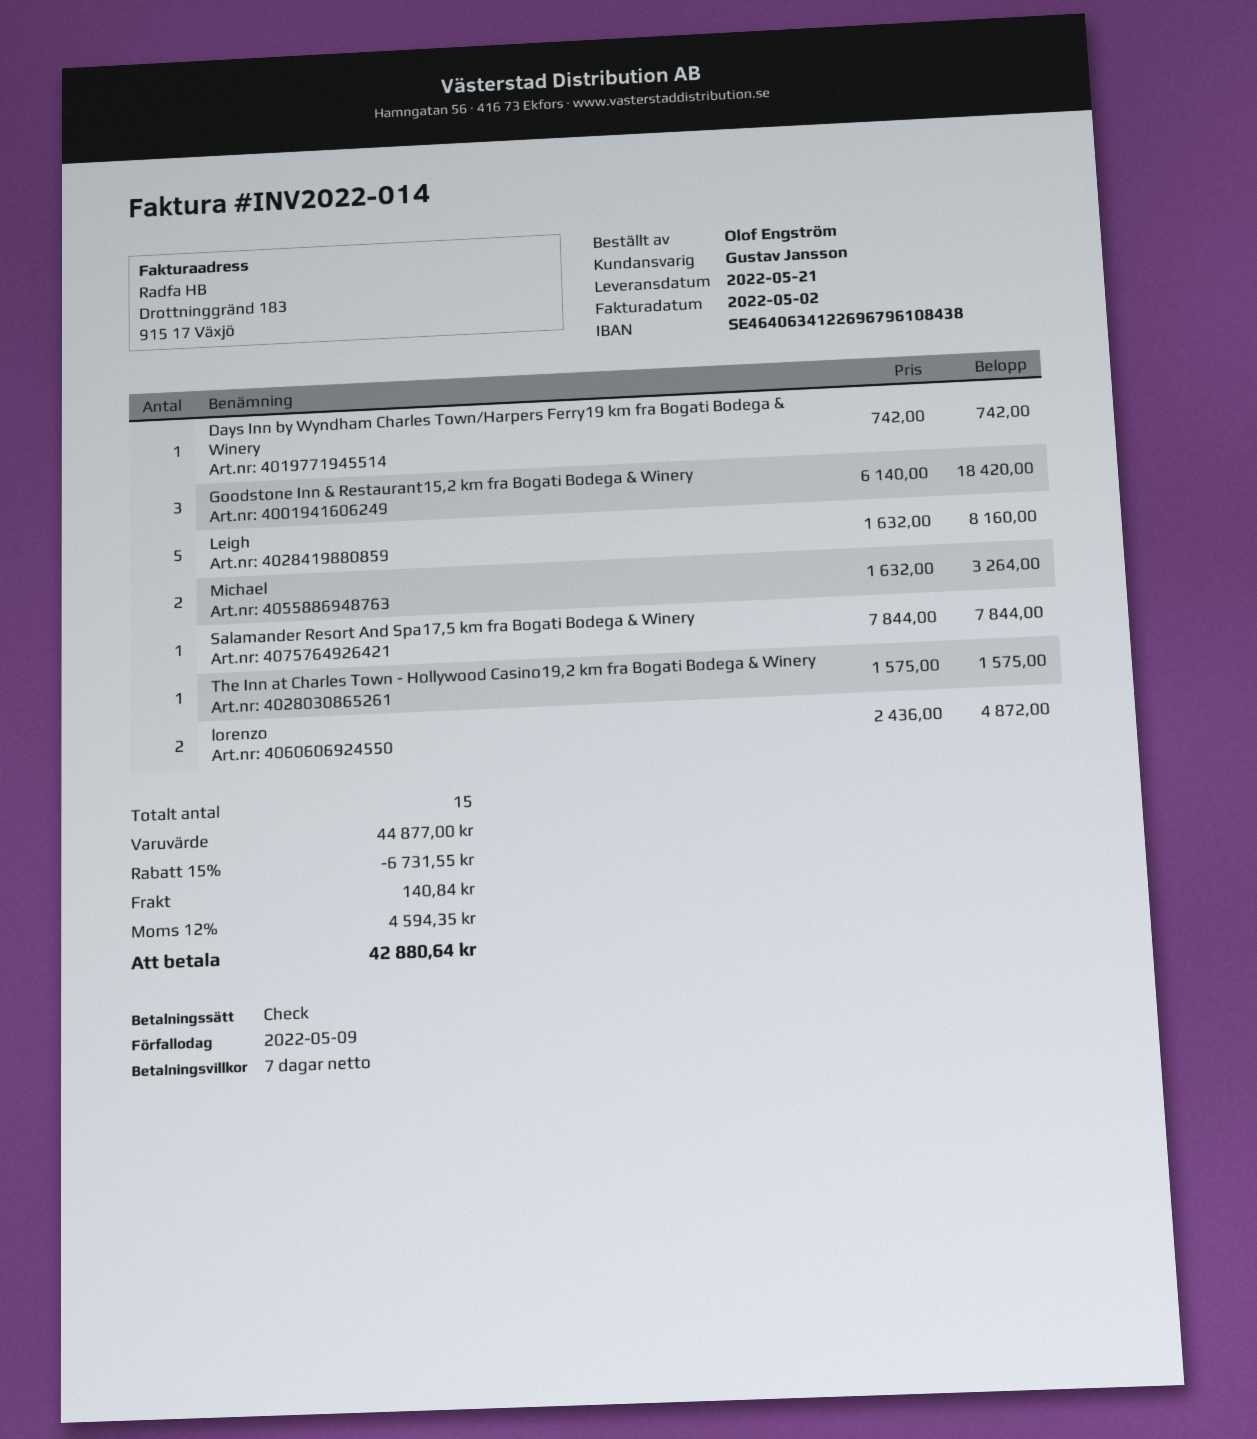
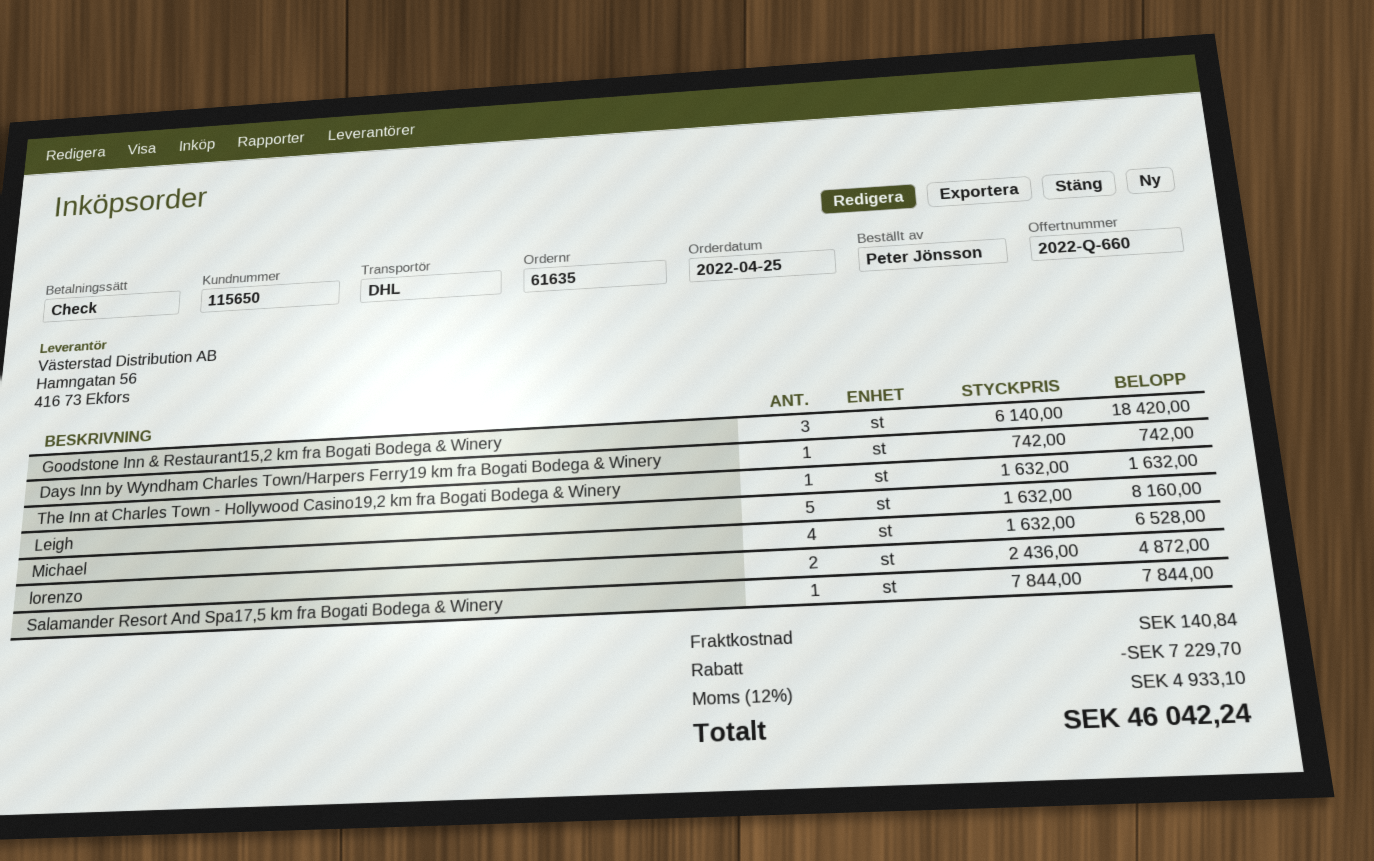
ordered by: Olof Engström -> Peter Jönsson
Michael: 2 x 1632.00 = 3264.00 -> 4 x 1632.00 = 6528.00
The Inn at Charles Town - Hollywood Casino19,2 km fra Bogati Bodega & Winery: 1 x 1575.00 = 1575.00 -> 1 x 1632.00 = 1632.00
discount: 6731.55 -> 7229.70
tax: 12% = 4594.35 -> 12% = 4933.10
total: 42880.64 -> 46042.24

